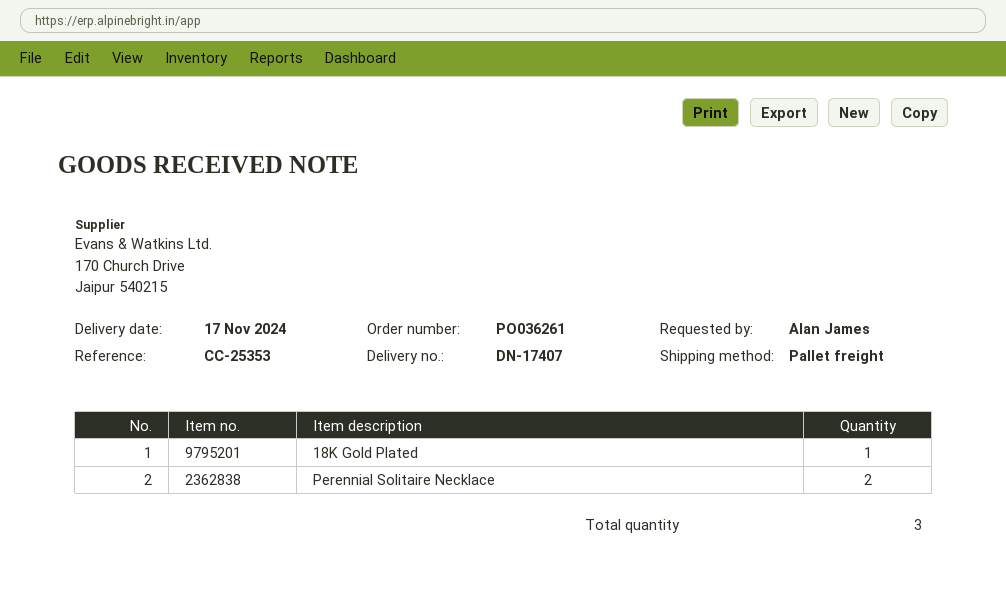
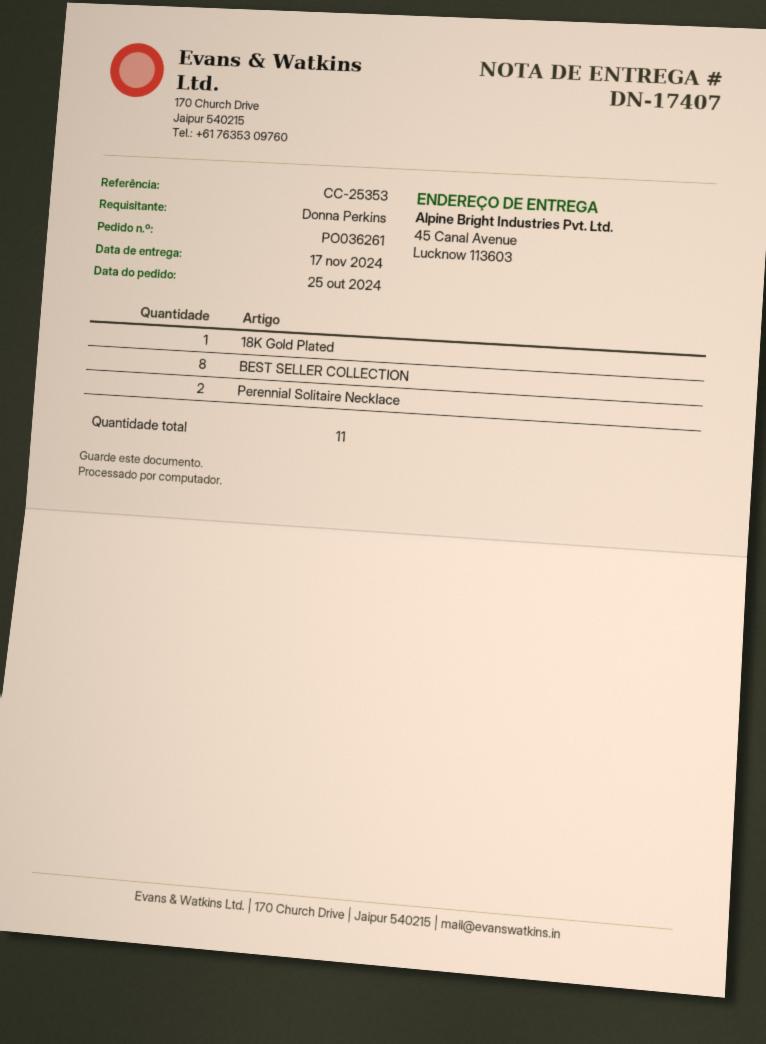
ordered by: Alan James -> Donna Perkins
BEST SELLER COLLECTION: none -> 8
total quantity: 3 -> 11

